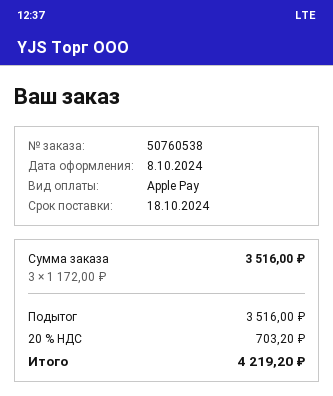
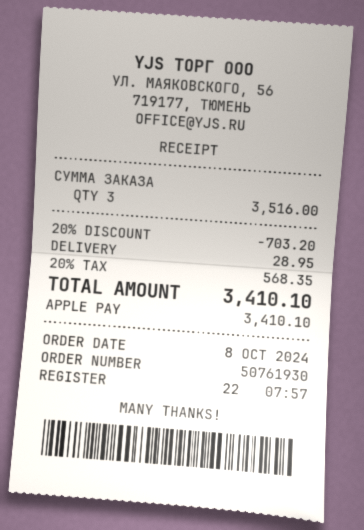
order number: 50760538 -> 50761930
discount: none -> 20% = 703.20
shipping: none -> 28.95
tax: 20% = 703.20 -> 20% = 568.35
total: 4219.20 -> 3410.10

